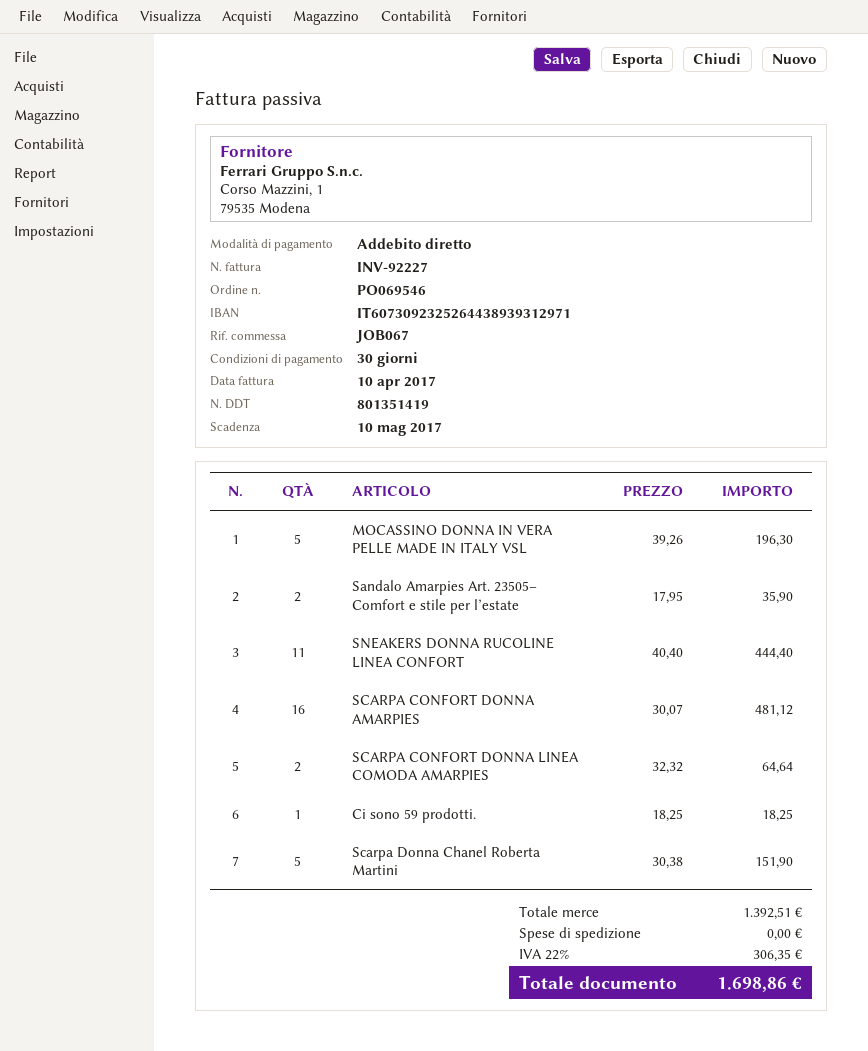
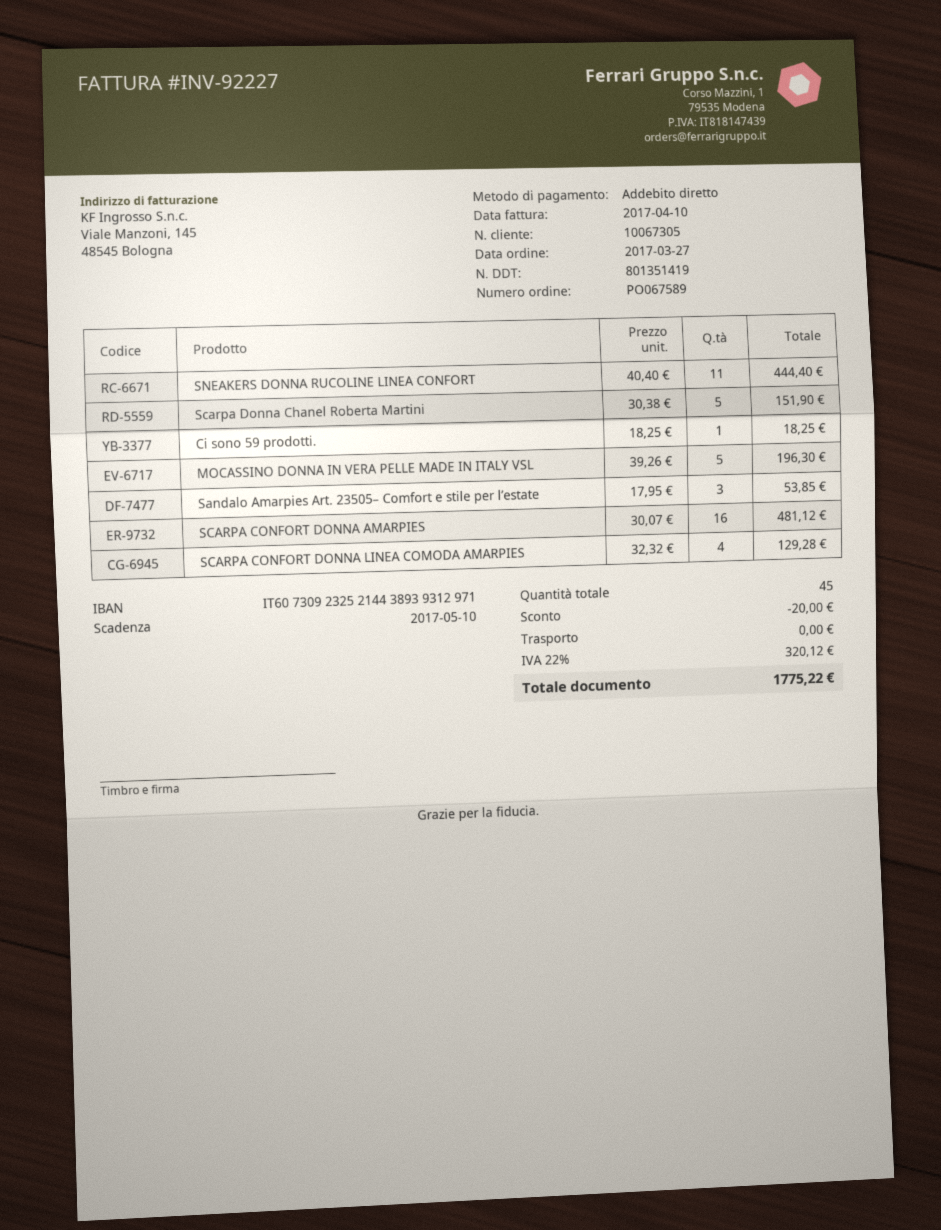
order number: PO069546 -> PO067589
bank account: IT6073092325264438939312971 -> IT6073092325214438939312971
Sandalo Amarpies Art. 23505– Comfort e stile per l’estate: 2 x 17.95 = 35.90 -> 3 x 17.95 = 53.85
SCARPA CONFORT DONNA LINEA COMODA AMARPIES: 2 x 32.32 = 64.64 -> 4 x 32.32 = 129.28
discount: none -> 20.00
tax: 22% = 306.35 -> 22% = 320.12
total: 1698.86 -> 1775.22

